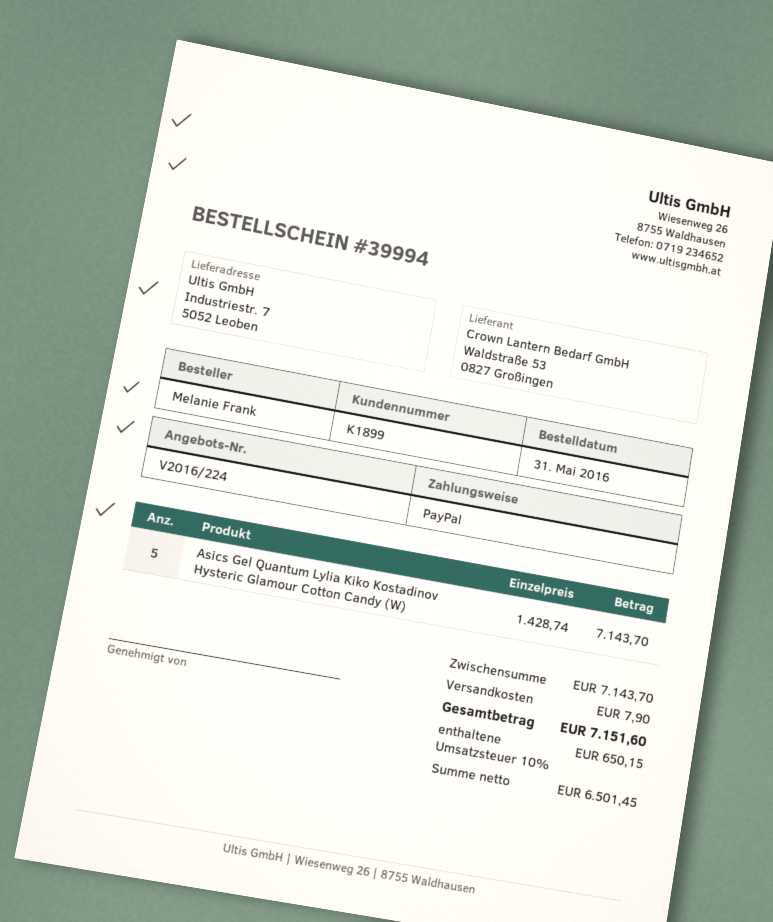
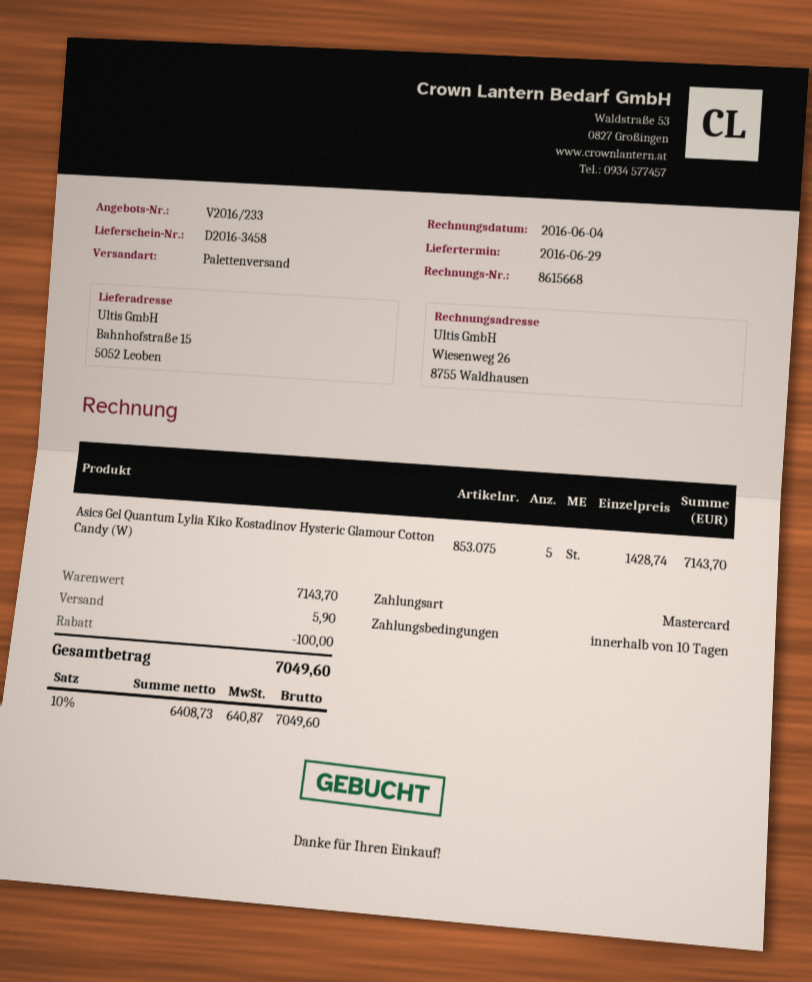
quote number: V2016/224 -> V2016/233
payment method: PayPal -> Mastercard
ship to: Industriestr. 7, 5052 Leoben -> Bahnhofstraße 15, 5052 Leoben
discount: none -> 100.00
shipping: 7.90 -> 5.90
net: 6501.45 -> 6408.73
tax: 10% = 650.15 -> 10% = 640.87
total: 7151.60 -> 7049.60

